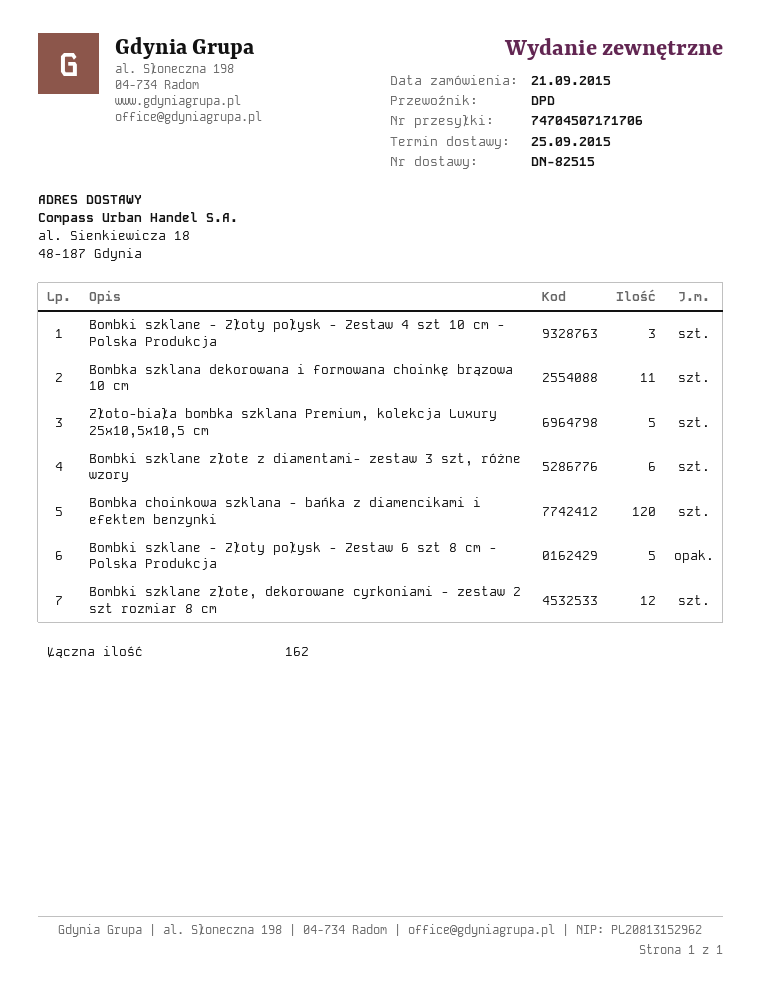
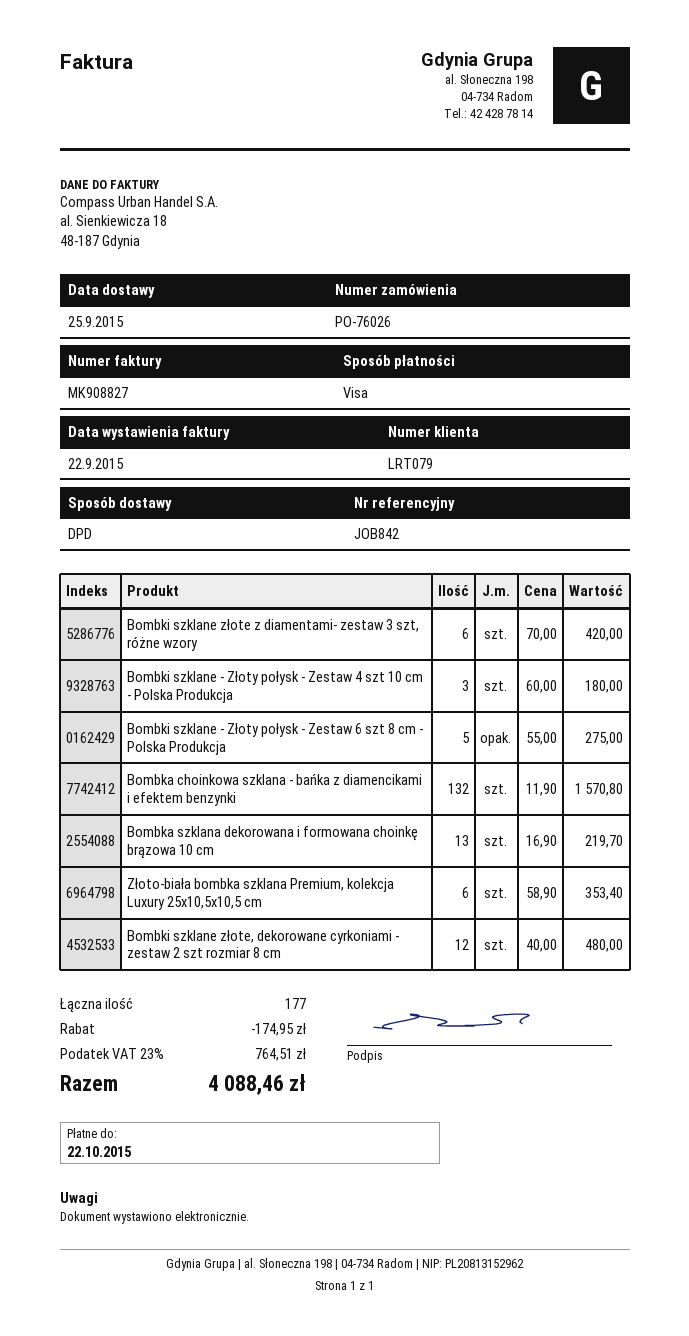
Bombka szklana dekorowana i formowana choinkę brązowa 10 cm: 11 -> 13
Złoto-biała bombka szklana Premium, kolekcja Luxury 25x10,5x10,5 cm: 5 -> 6
Bombka choinkowa szklana - bańka z diamencikami i efektem benzynki: 120 -> 132
total quantity: 162 -> 177

